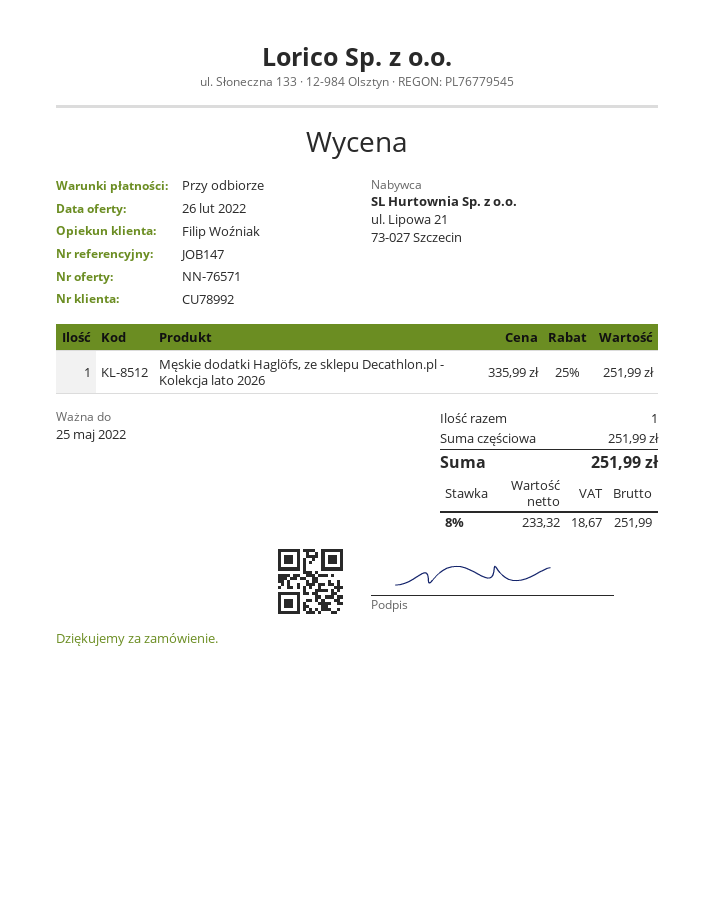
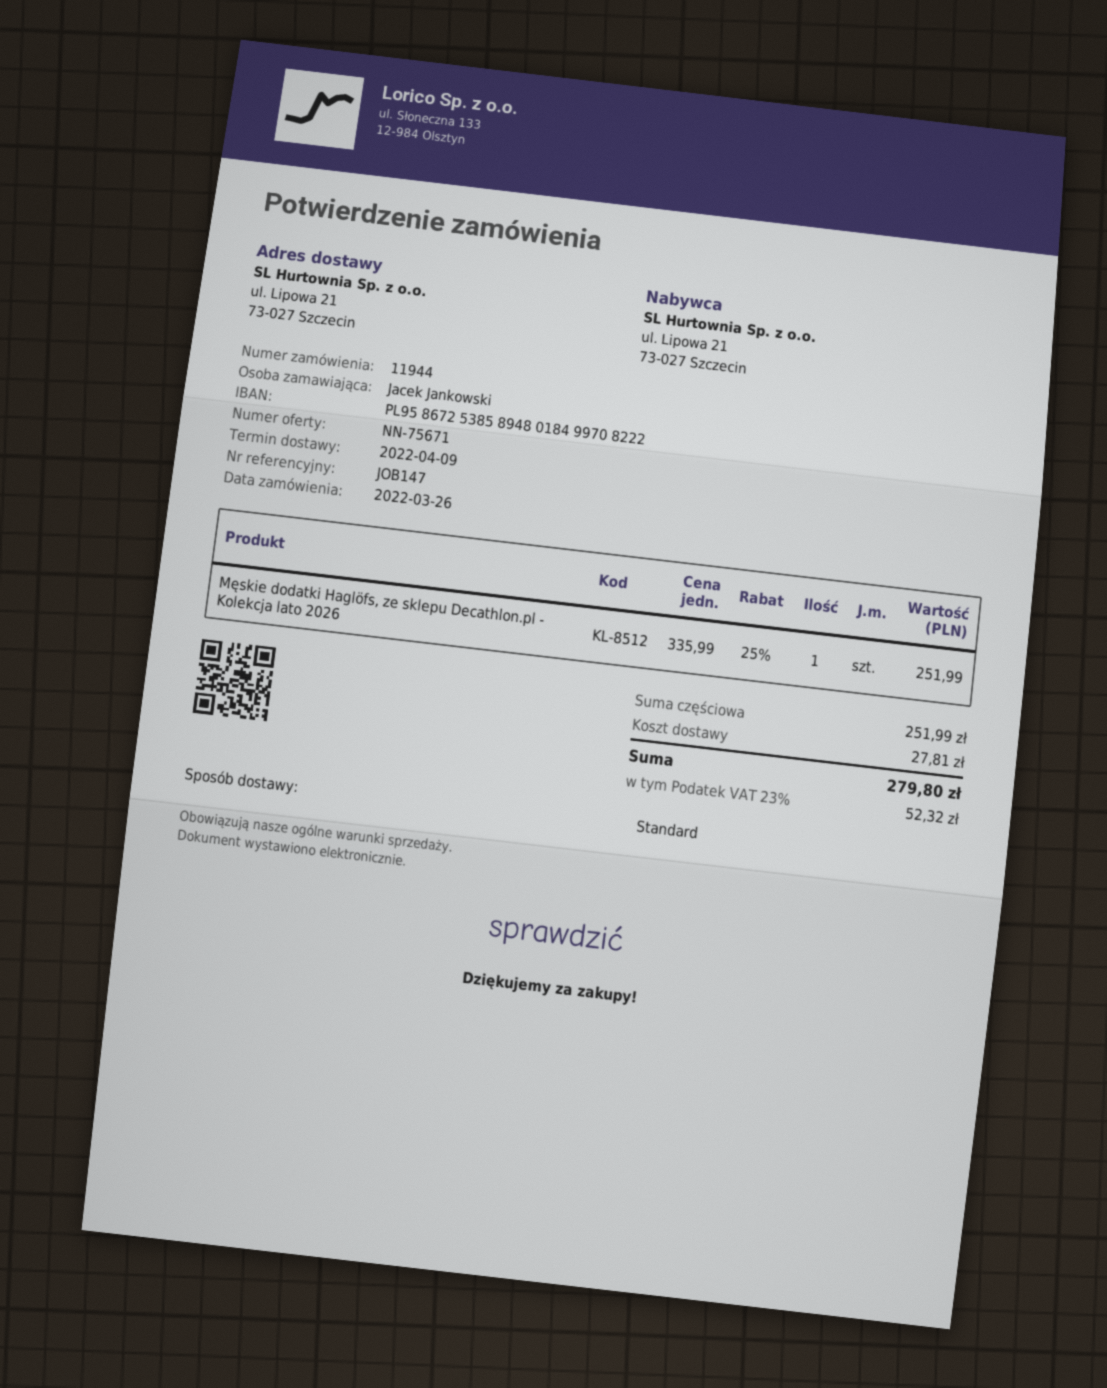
quote number: NN-76571 -> NN-75671
shipping: none -> 27.81
tax: 8% = 18.67 -> 23% = 52.32
total: 251.99 -> 279.80

